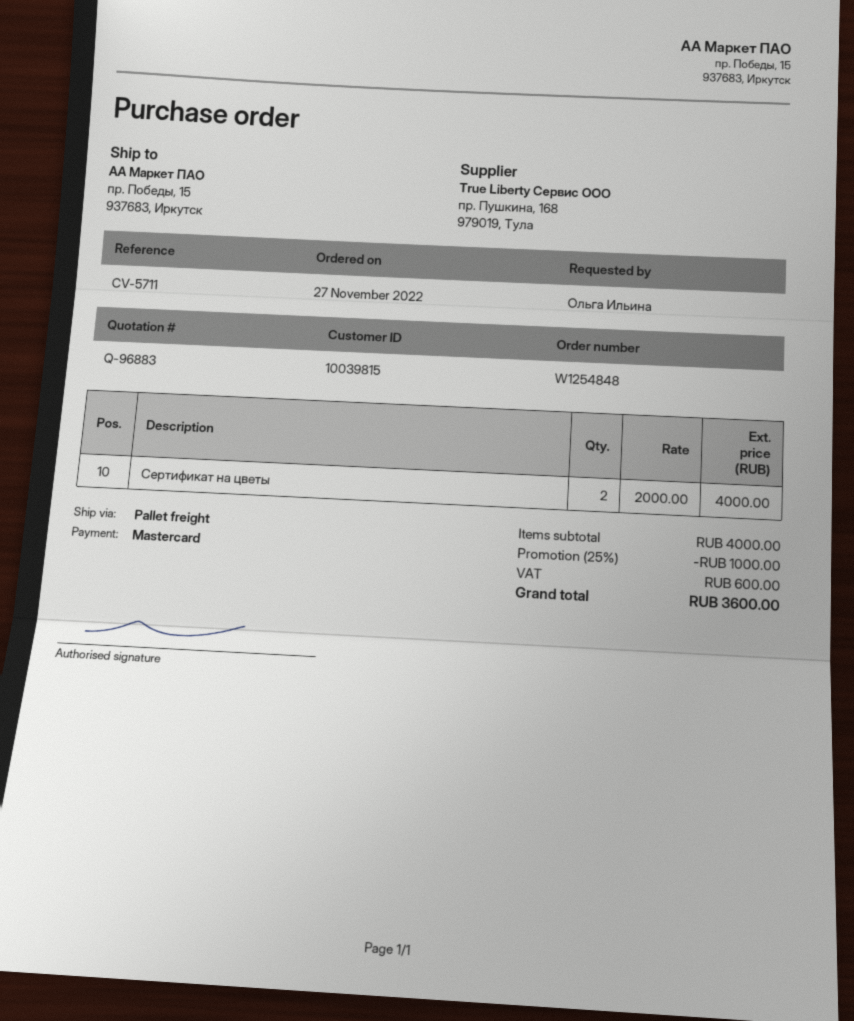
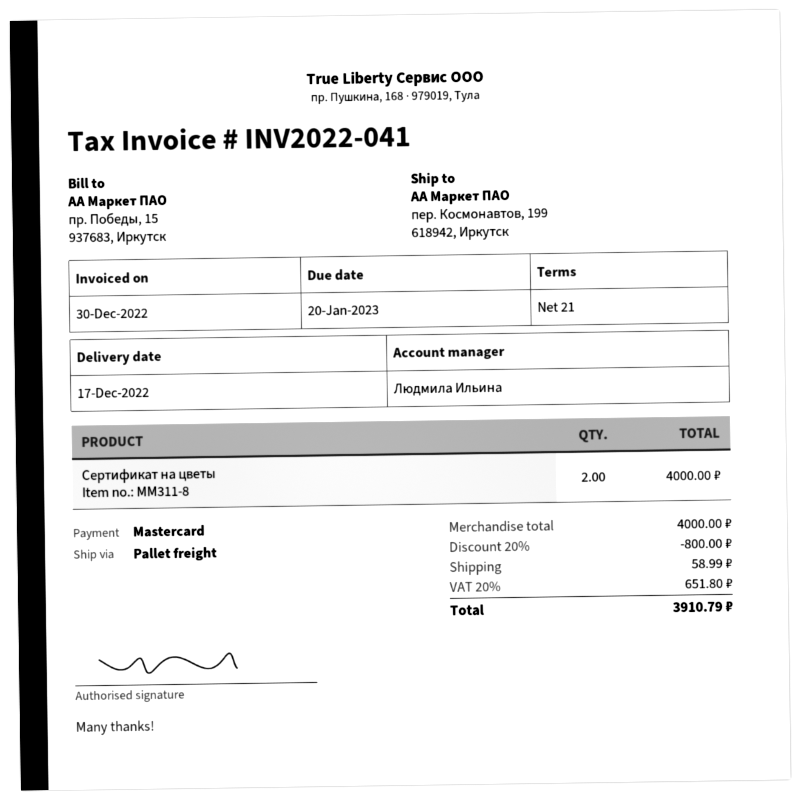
ship to: пр. Победы, 15, 937683, Иркутск -> пер. Космонавтов, 199, 618942, Иркутск
discount: 25% = 1000.00 -> 20% = 800.00
shipping: none -> 58.99
tax: 600.00 -> 651.80
total: 3600.00 -> 3910.79

